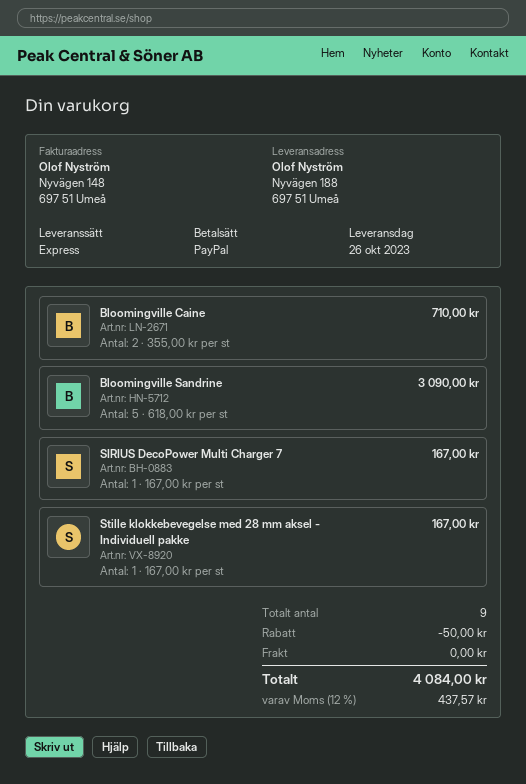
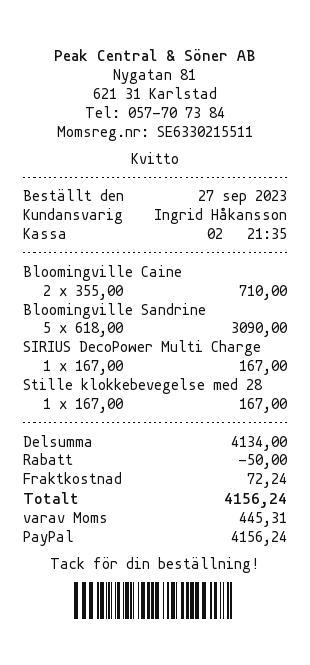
shipping: 0.00 -> 72.24
tax: 437.57 -> 445.31
total: 4084.00 -> 4156.24

